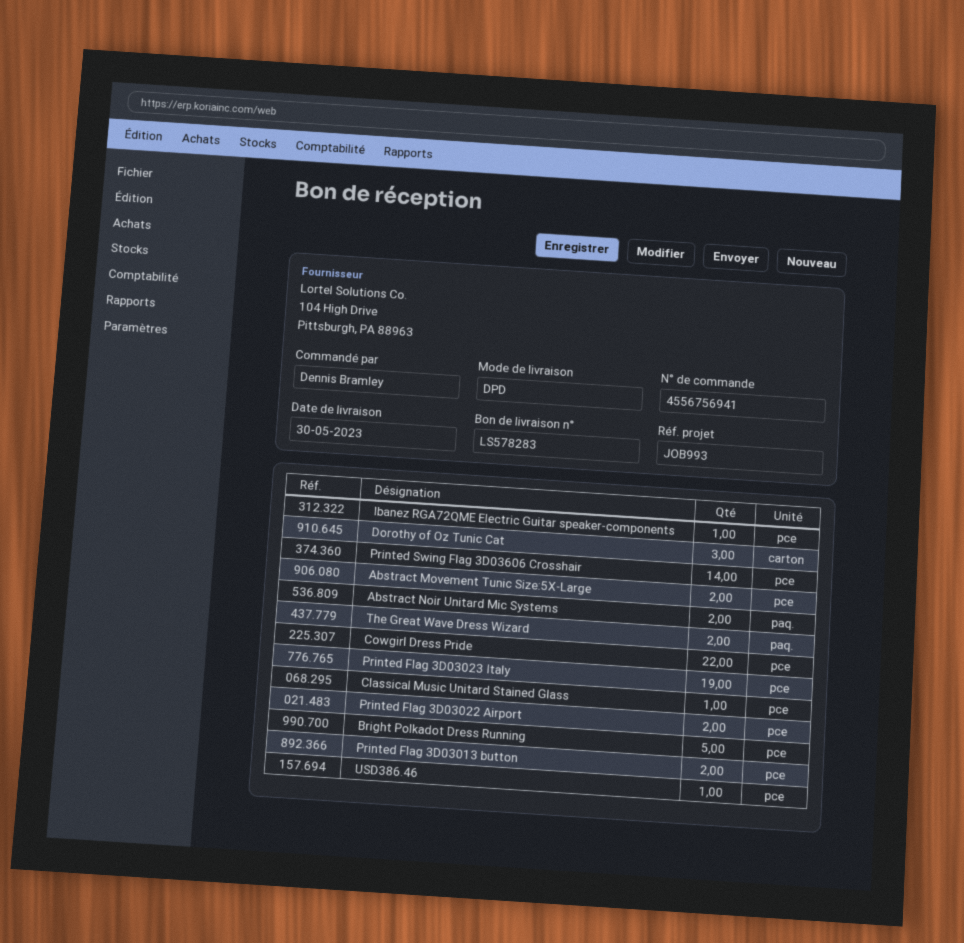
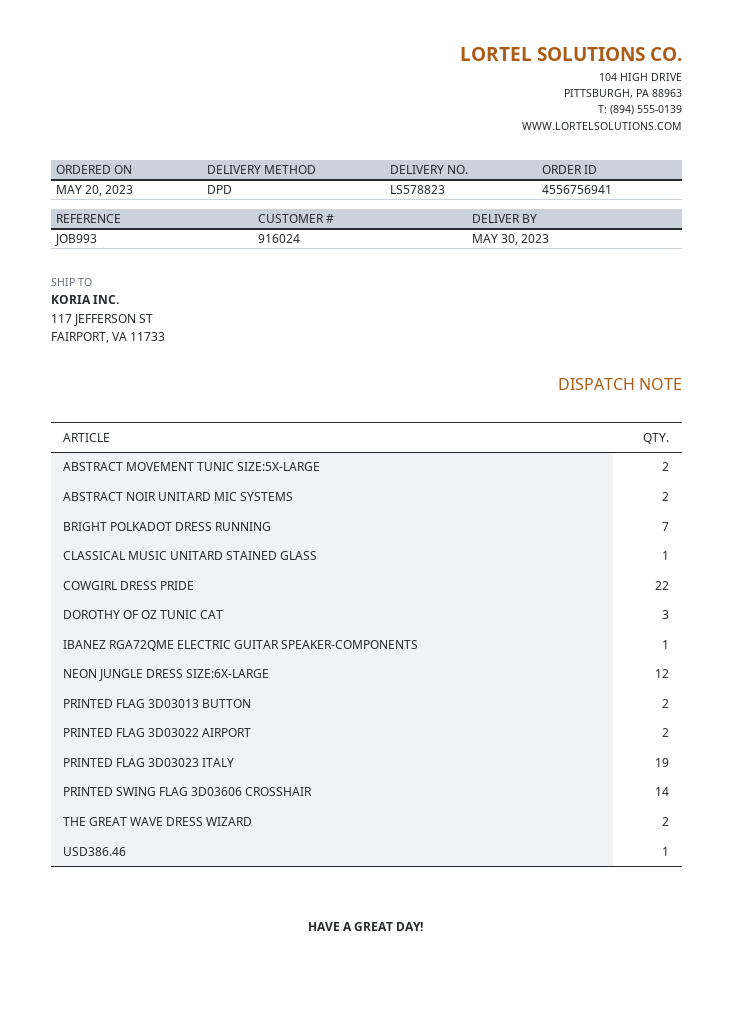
delivery note number: LS578283 -> LS578823
Bright Polkadot Dress Running: 5 -> 7
NEON JUNGLE DRESS SIZE:6X-LARGE: none -> 12

